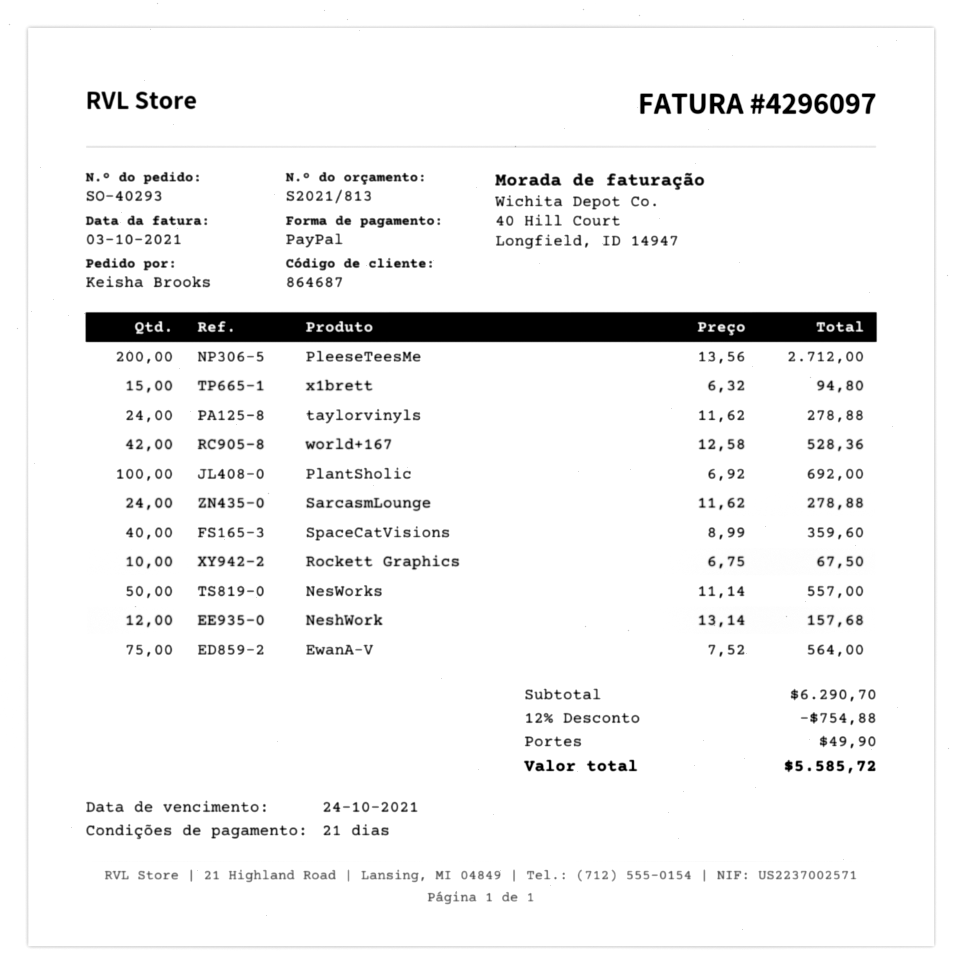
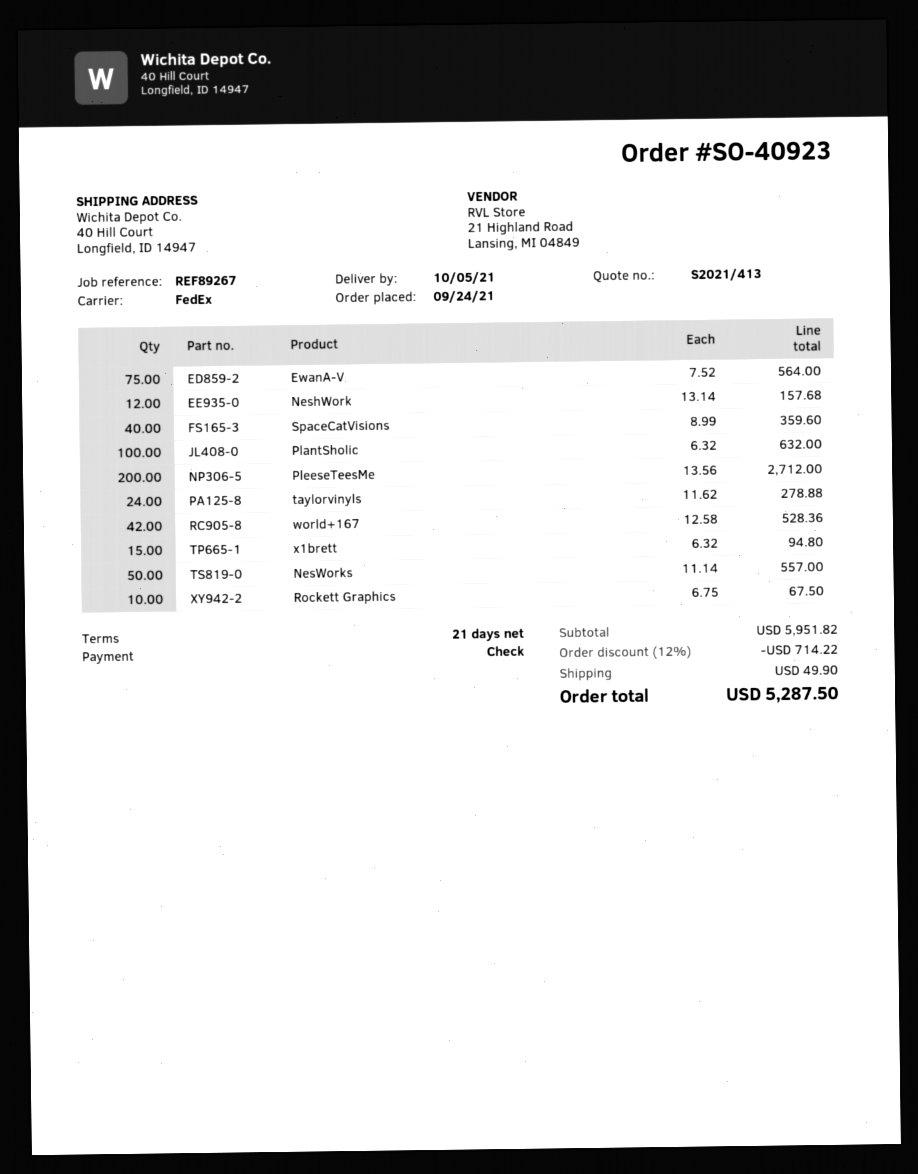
quote number: S2021/813 -> S2021/413
order number: SO-40293 -> SO-40923
payment method: PayPal -> cheque
PlantSholic: 100 x 6.92 = 692.00 -> 100 x 6.32 = 632.00
SarcasmLounge: 24 x 11.62 = 278.88 -> none
subtotal: 6290.70 -> 5951.82
discount: 12% = 754.88 -> 12% = 714.22
total: 5585.72 -> 5287.50

